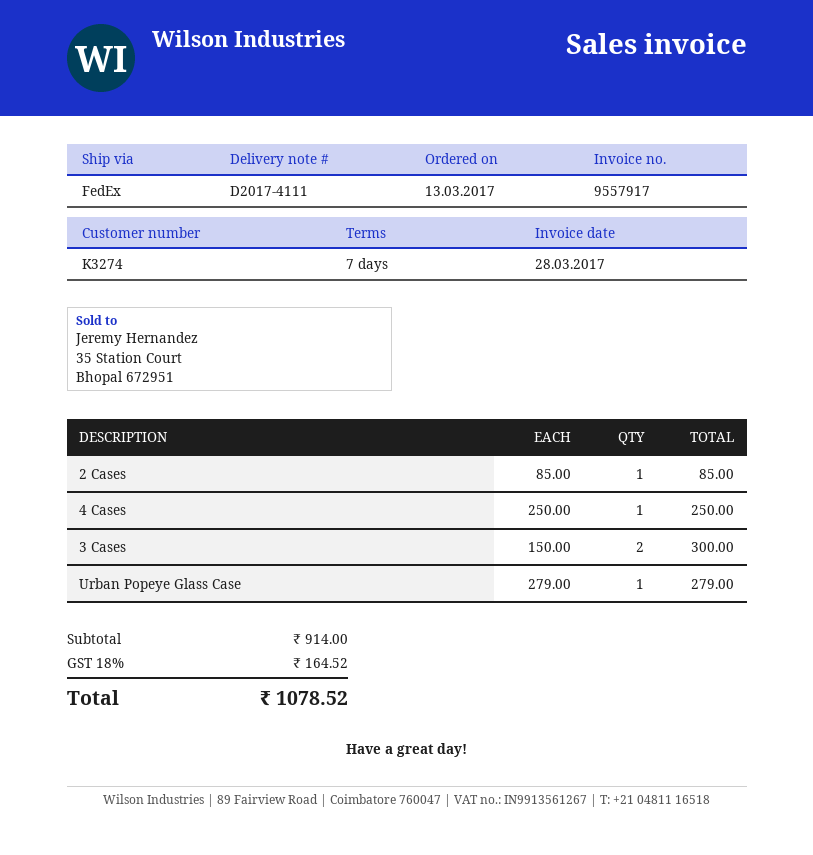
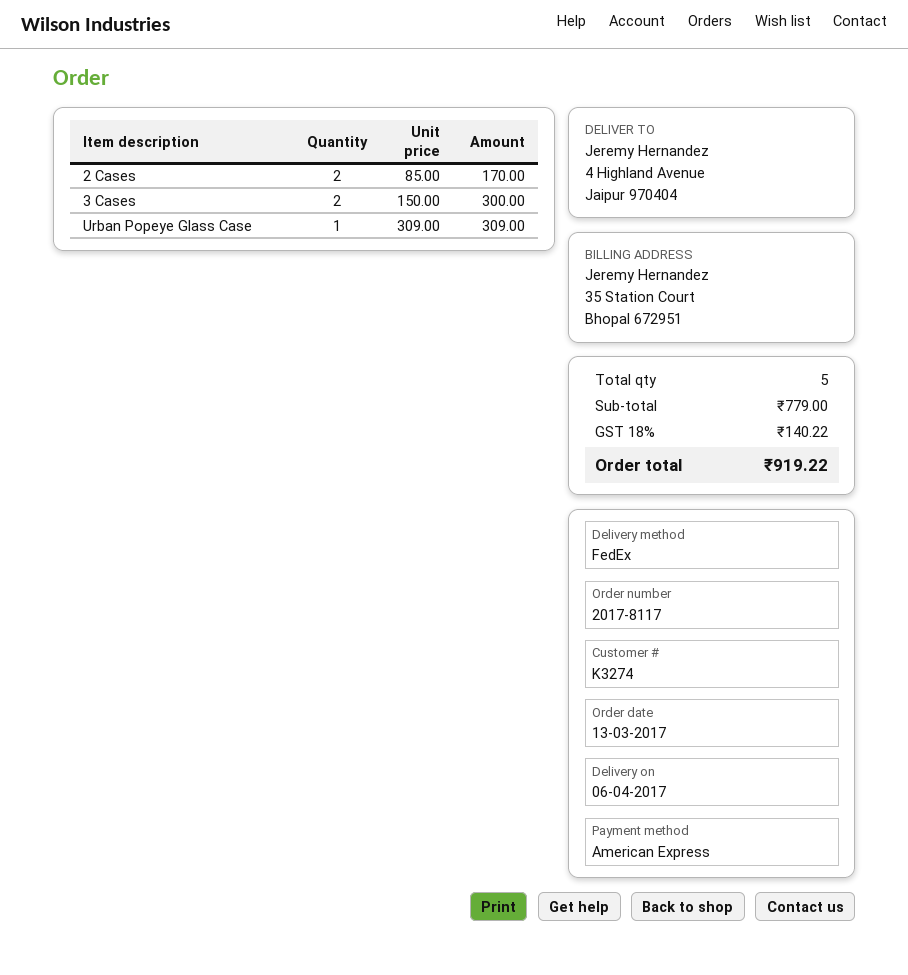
2 Cases: 1 x 85.00 = 85.00 -> 2 x 85.00 = 170.00
4 Cases: 1 x 250.00 = 250.00 -> none
Urban Popeye Glass Case: 1 x 279.00 = 279.00 -> 1 x 309.00 = 309.00
subtotal: 914.00 -> 779.00
tax: 18% = 164.52 -> 18% = 140.22
total: 1078.52 -> 919.22

